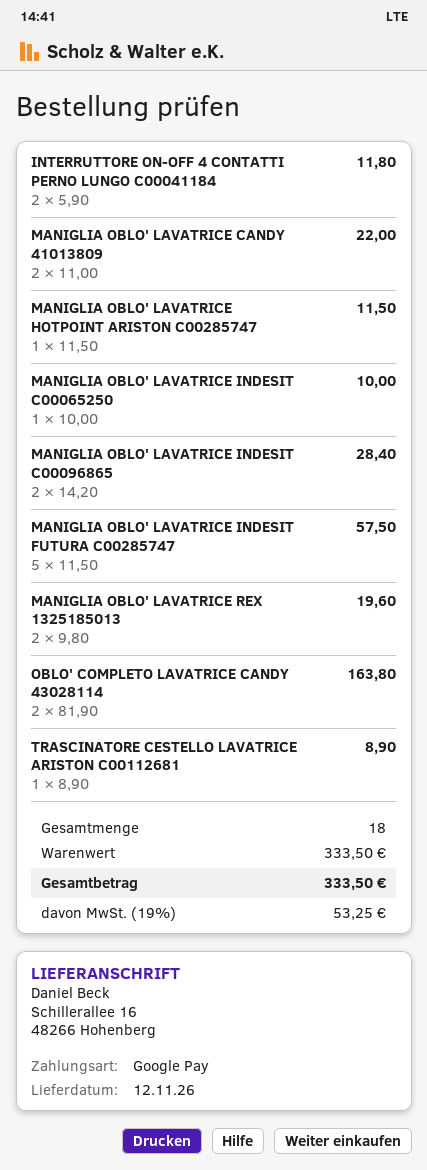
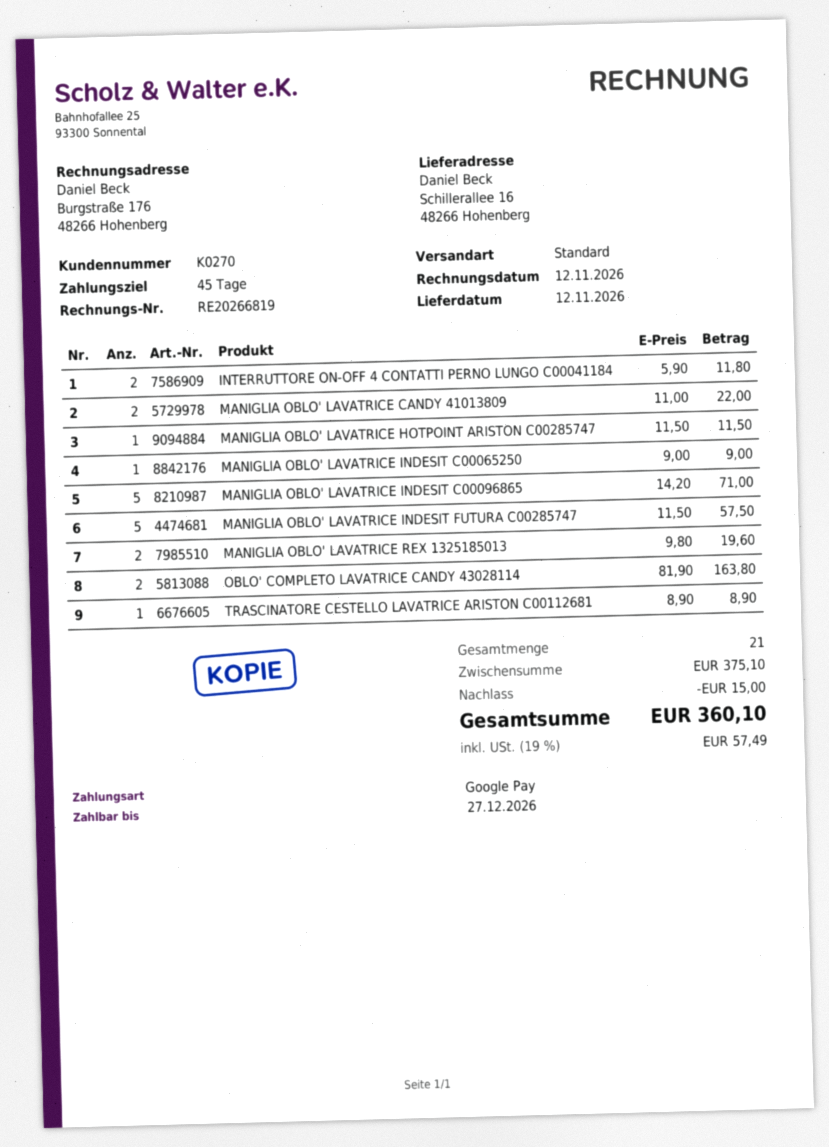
MANIGLIA OBLO' LAVATRICE INDESIT C00065250: 1 x 10.00 = 10.00 -> 1 x 9.00 = 9.00
MANIGLIA OBLO' LAVATRICE INDESIT C00096865: 2 x 14.20 = 28.40 -> 5 x 14.20 = 71.00
total quantity: 18 -> 21
subtotal: 333.50 -> 375.10
discount: none -> 15.00
tax: 19% = 53.25 -> 19% = 57.49
total: 333.50 -> 360.10

